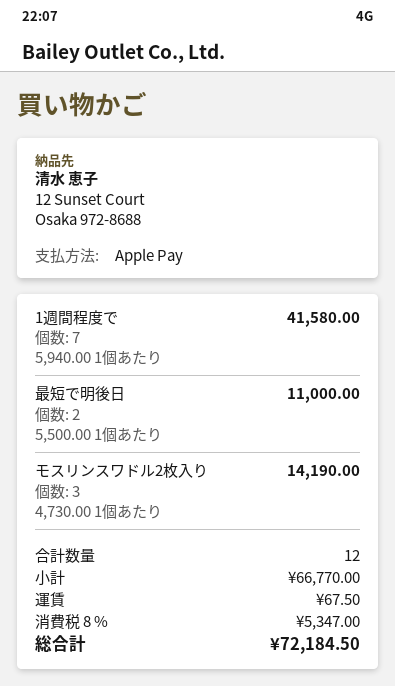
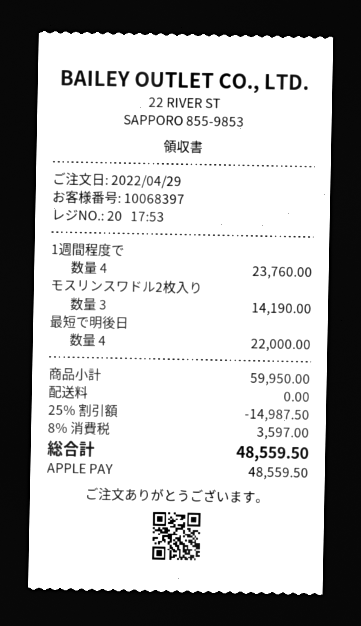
1週間程度で: 7 for 41580.00 -> 4 for 23760.00
最短で明後日: 2 for 11000.00 -> 4 for 22000.00
subtotal: 66770.00 -> 59950.00
discount: none -> 25% = 14987.50
shipping: 67.50 -> 0.00
tax: 8% = 5347.00 -> 8% = 3597.00
total: 72184.50 -> 48559.50

